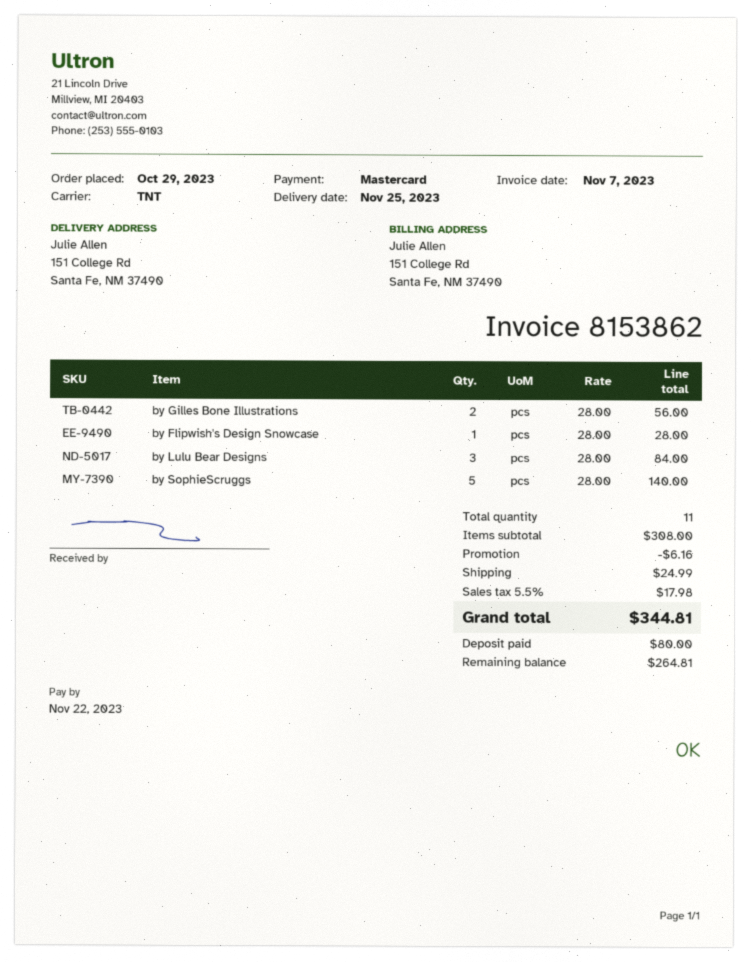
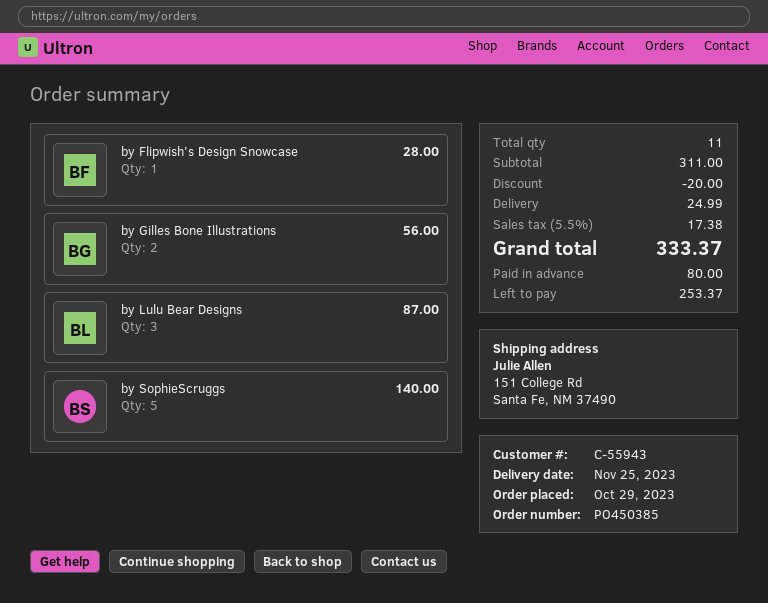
by Lulu Bear Designs: 3 for 84.00 -> 3 for 87.00
subtotal: 308.00 -> 311.00
discount: 6.16 -> 20.00
tax: 5.5% = 17.98 -> 5.5% = 17.38
total: 344.81 -> 333.37
balance: 264.81 -> 253.37

